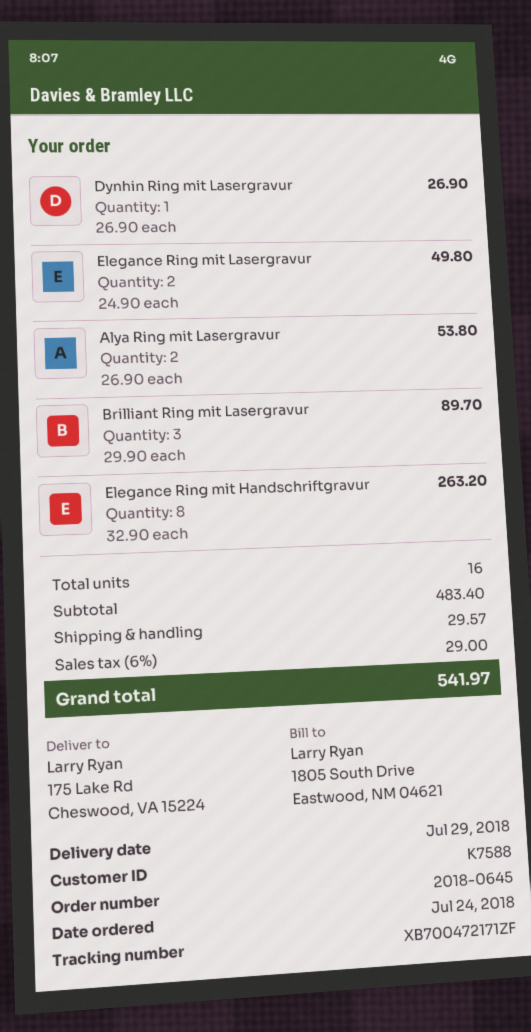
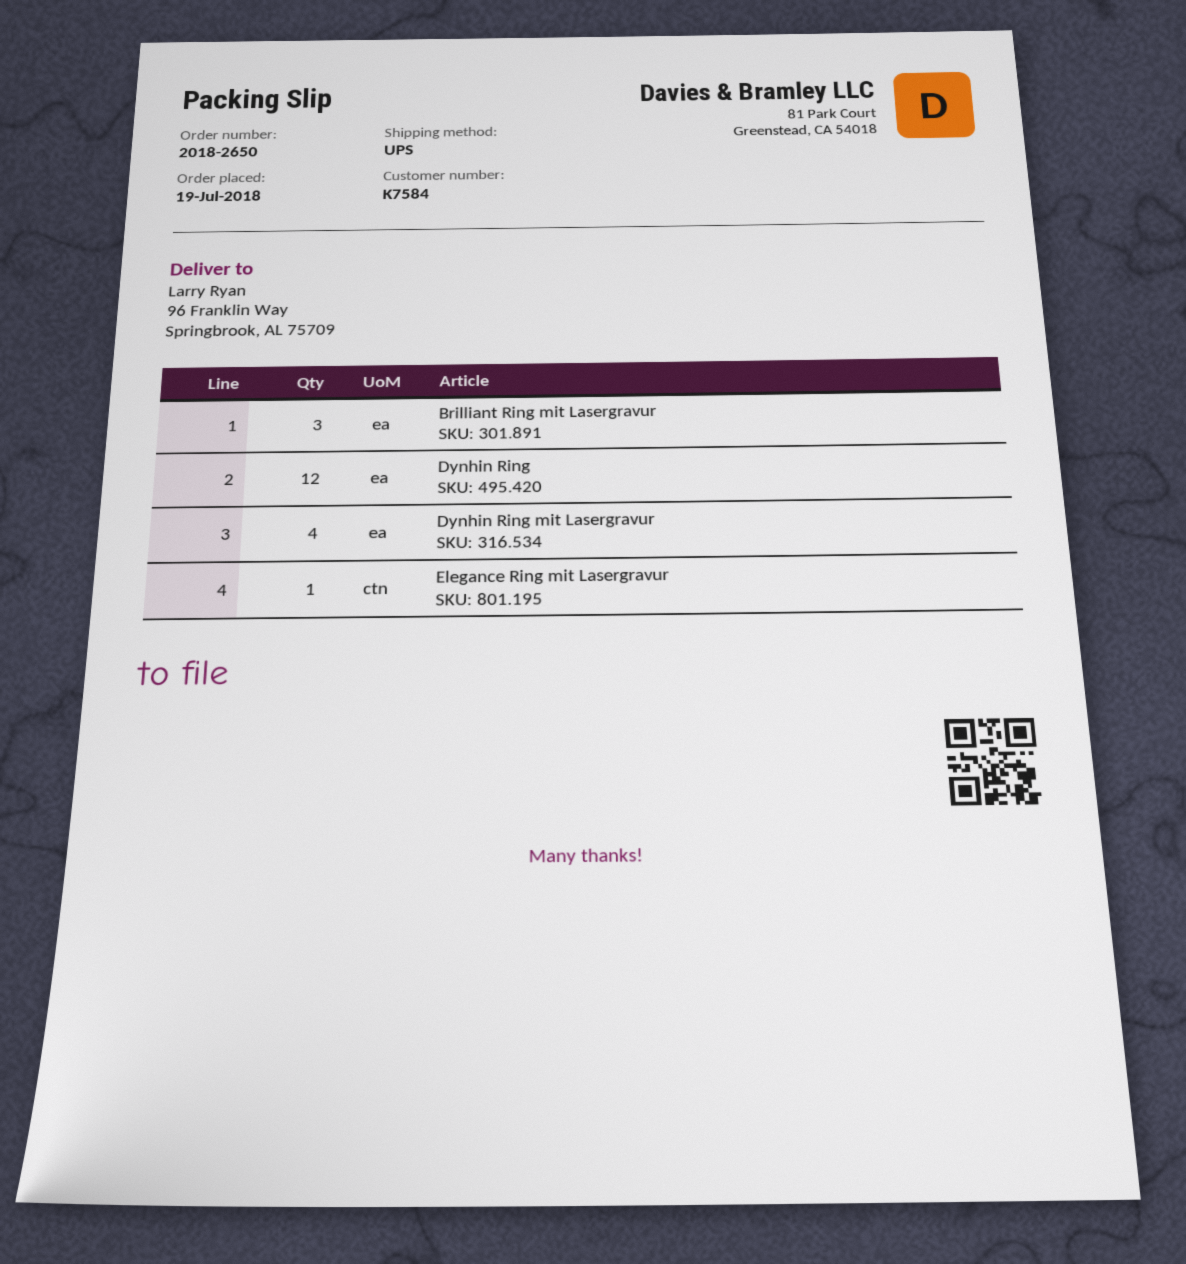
order number: 2018-0645 -> 2018-2650
order date: 2018-07-24 -> 2018-07-19
customer number: K7588 -> K7584
ship to: 175 Lake Rd, Cheswood, VA 15224 -> 96 Franklin Way, Springbrook, AL 75709
Dynhin Ring mit Lasergravur: 1 -> 4
Elegance Ring mit Lasergravur: 2 -> 1
Alya Ring mit Lasergravur: 2 -> none
Elegance Ring mit Handschriftgravur: 8 -> none
Dynhin Ring: none -> 12

